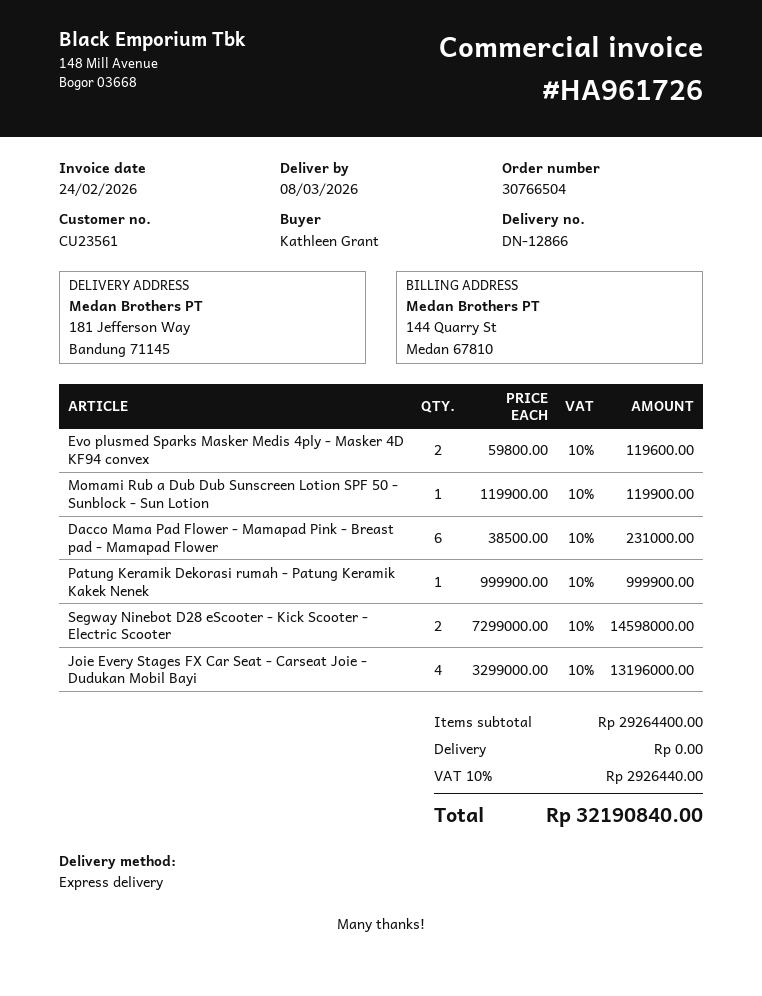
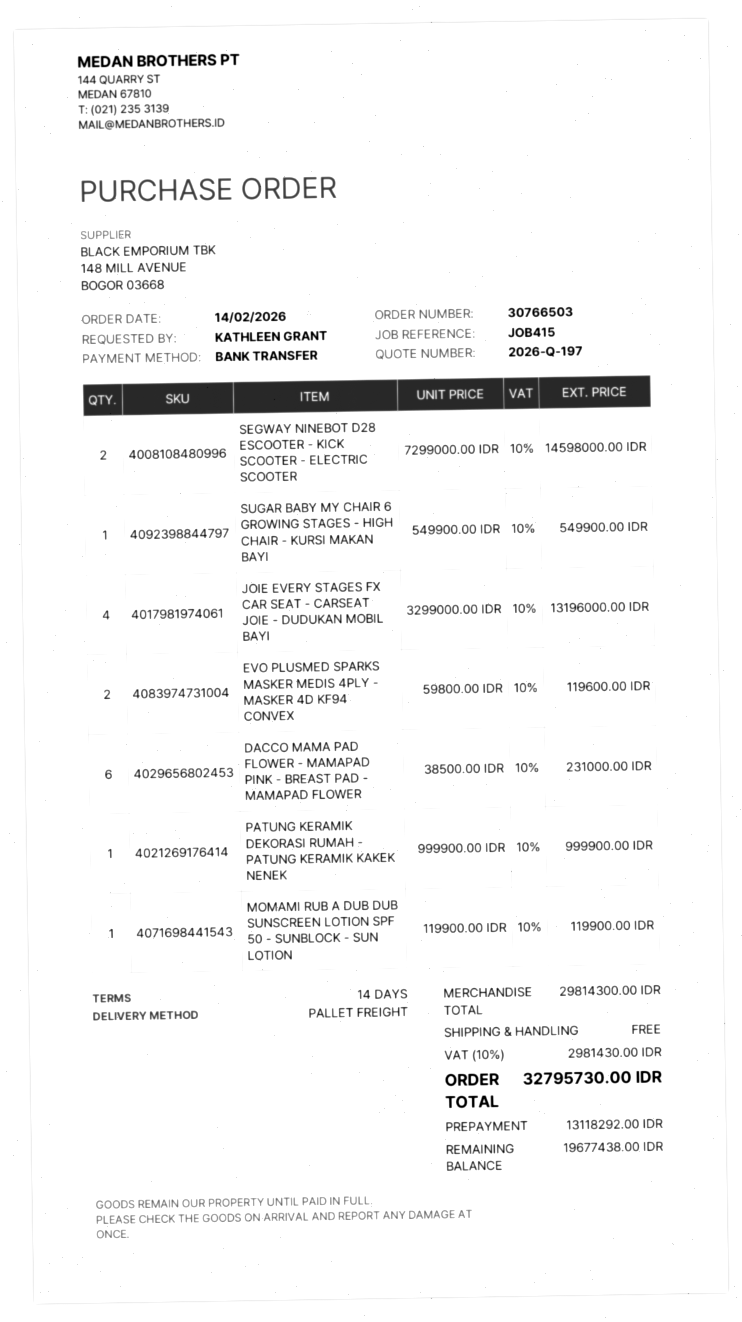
order number: 30766504 -> 30766503
shipping method: express -> pallet freight
SUGAR BABY MY CHAIR 6 GROWING STAGES - HIGH CHAIR - KURSI MAKAN BAYI: none -> 1 x 549900.00 = 549900.00
subtotal: 29264400.00 -> 29814300.00
tax: 10% = 2926440.00 -> 10% = 2981430.00
total: 32190840.00 -> 32795730.00

